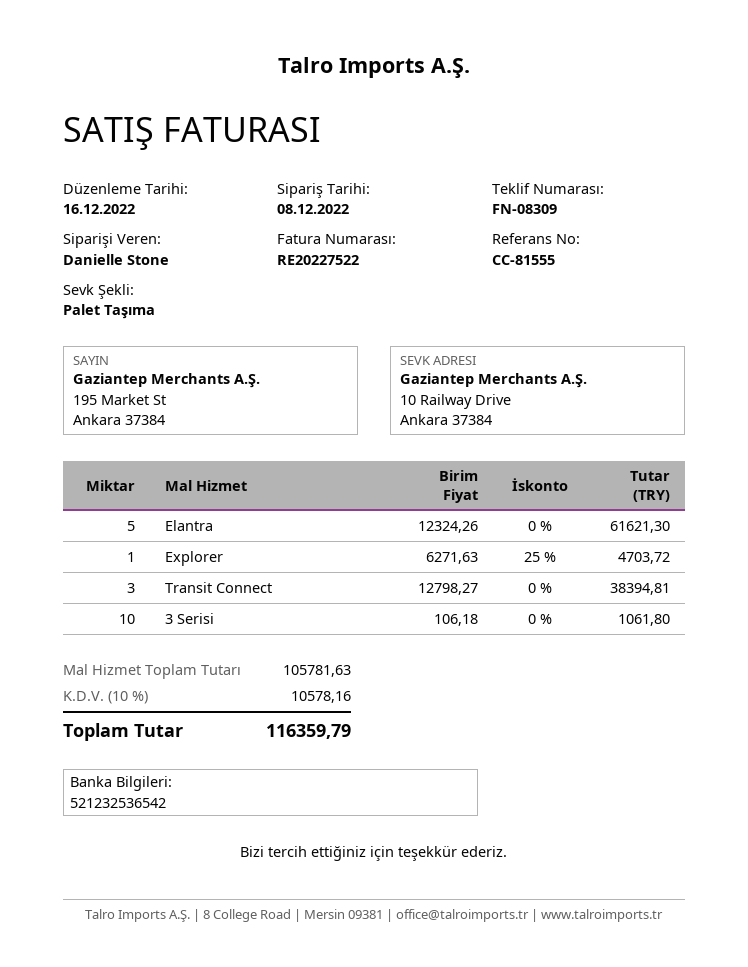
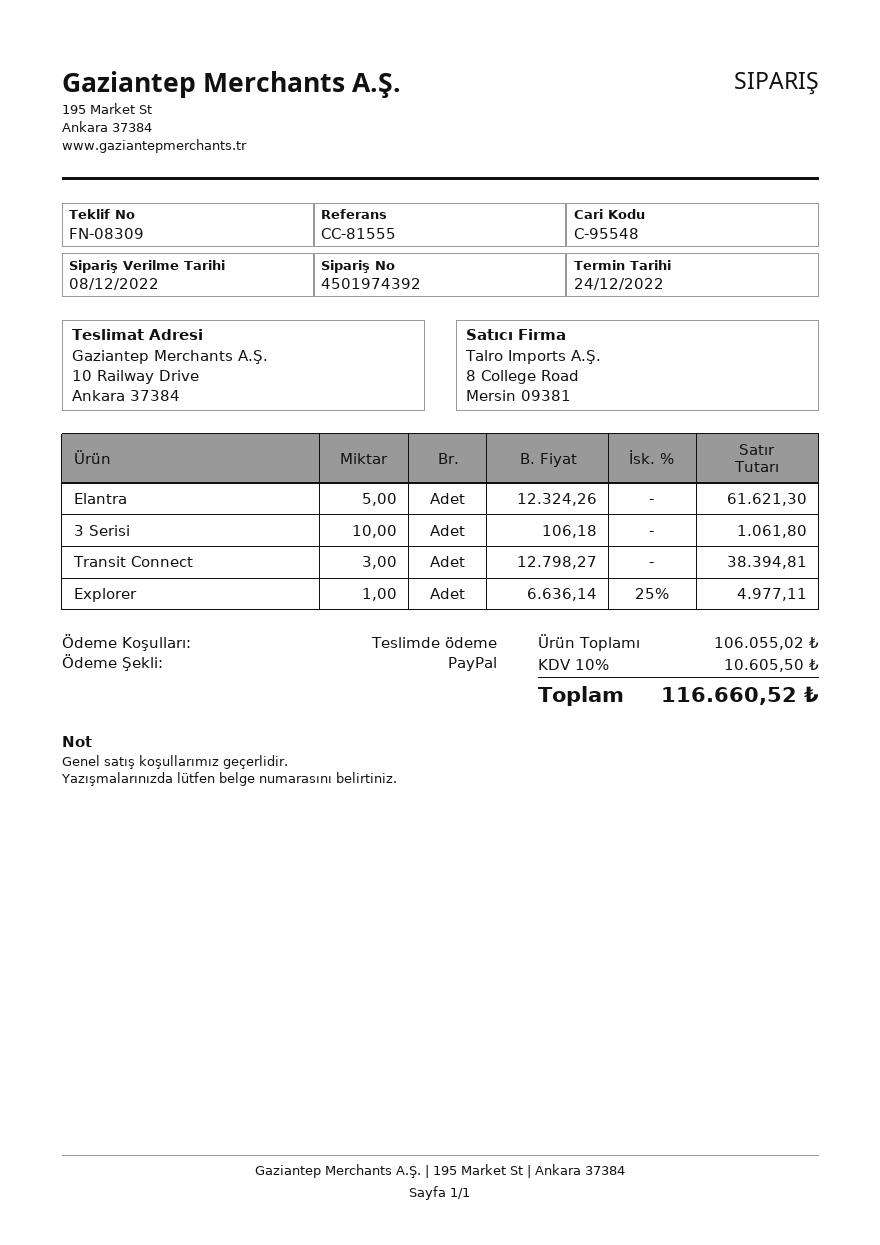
Explorer: 1 x 6271.63 - 25% = 4703.72 -> 1 x 6636.14 - 25% = 4977.11
subtotal: 105781.63 -> 106055.02
tax: 10% = 10578.16 -> 10% = 10605.50
total: 116359.79 -> 116660.52

